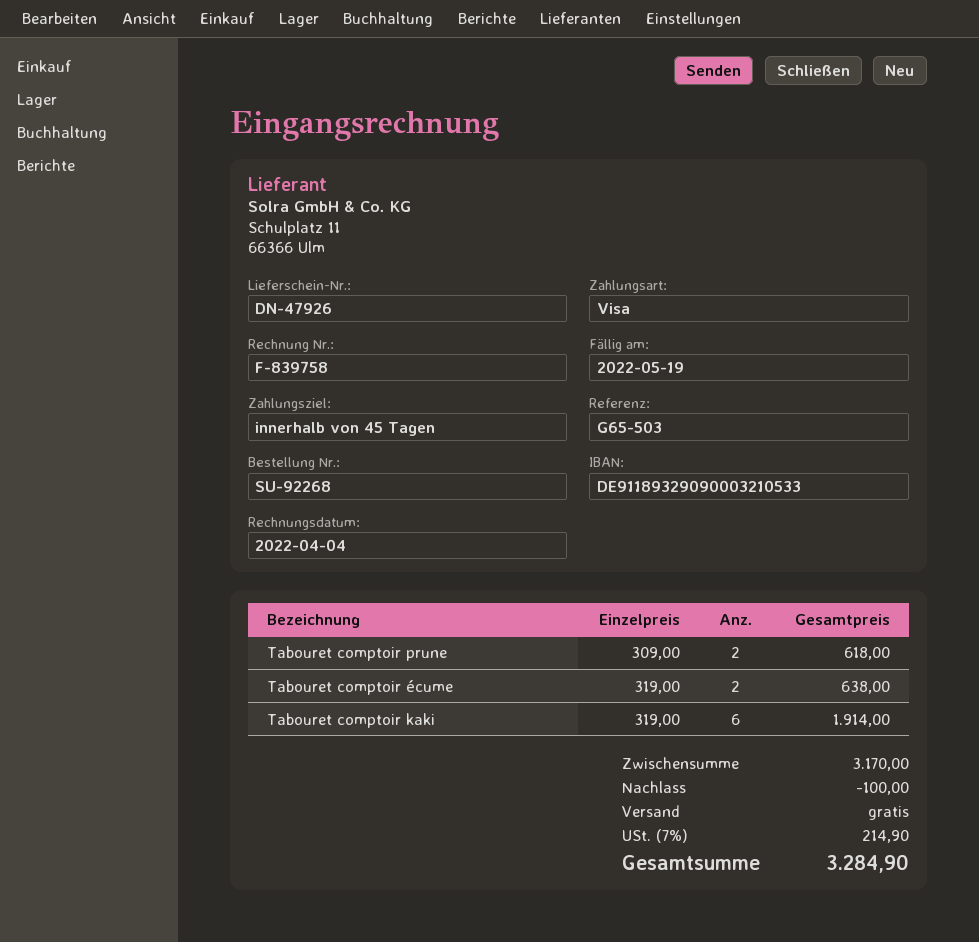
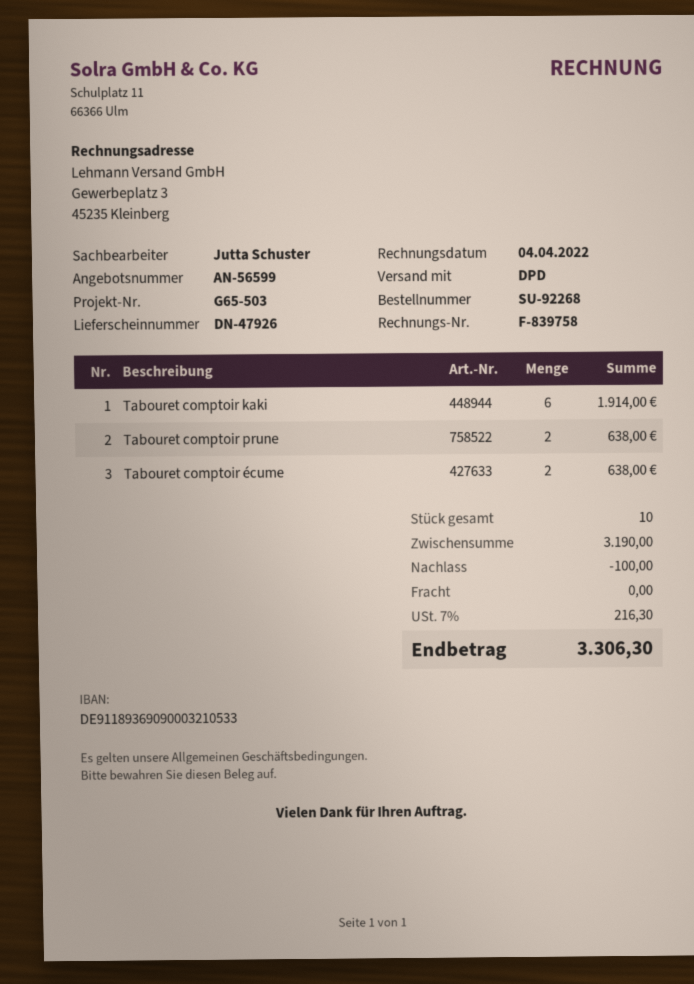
bank account: DE91189329090003210533 -> DE91189369090003210533
Tabouret comptoir prune: 2 for 618.00 -> 2 for 638.00
subtotal: 3170.00 -> 3190.00
tax: 7% = 214.90 -> 7% = 216.30
total: 3284.90 -> 3306.30

